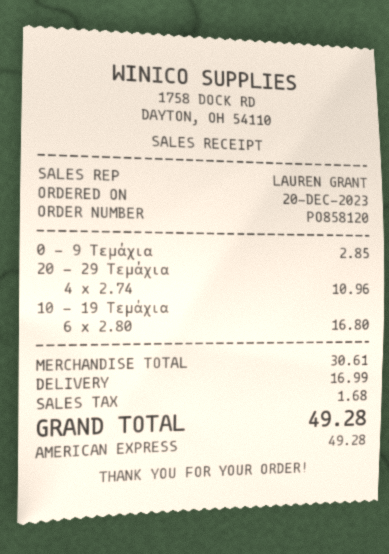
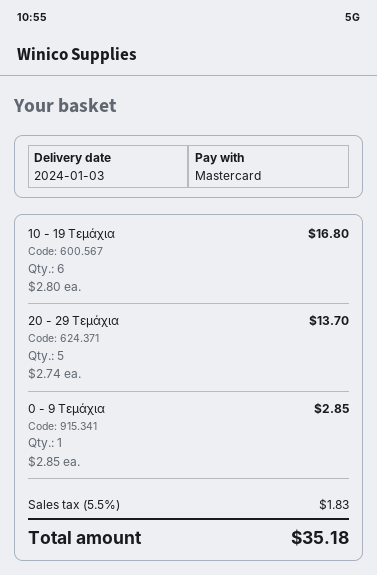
payment method: American Express -> Mastercard
20 - 29 Τεμάχια: 4 x 2.74 = 10.96 -> 5 x 2.74 = 13.70
shipping: 16.99 -> none
tax: 1.68 -> 1.83
total: 49.28 -> 35.18

